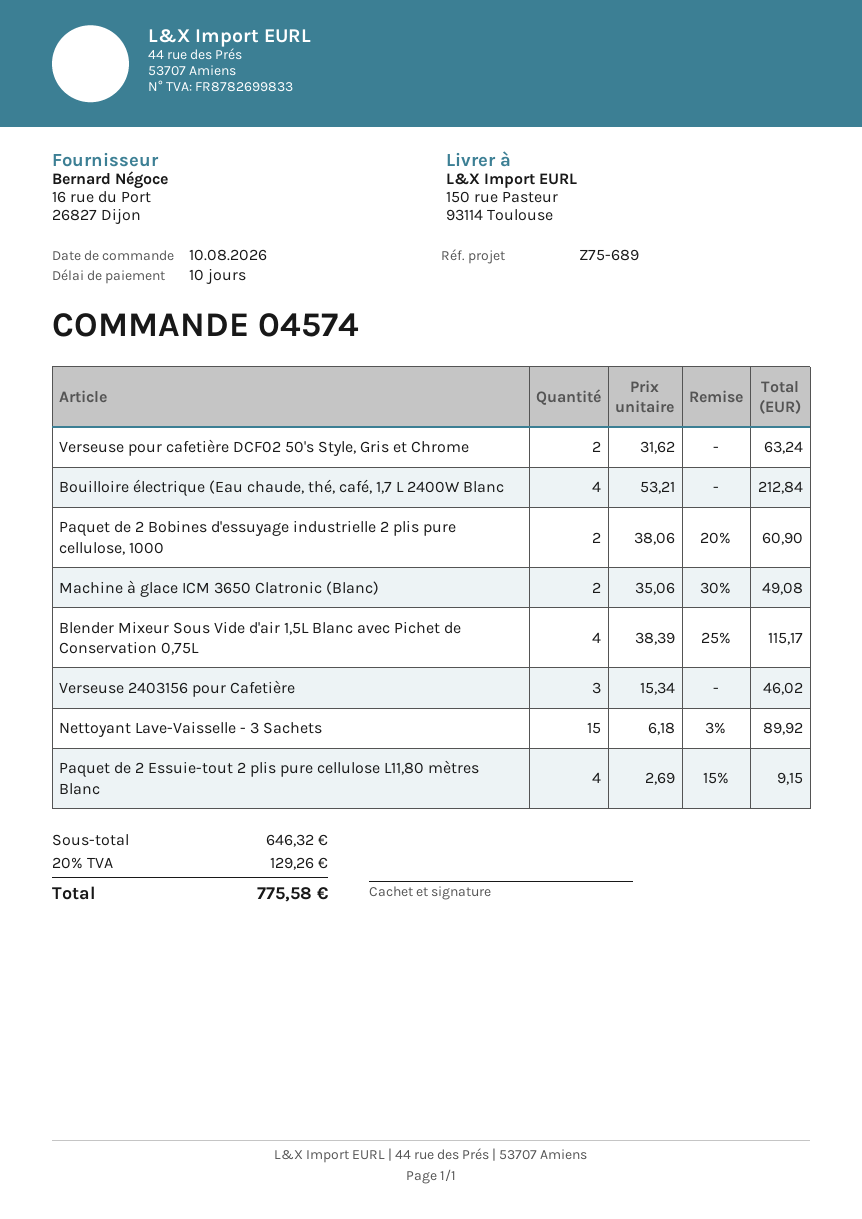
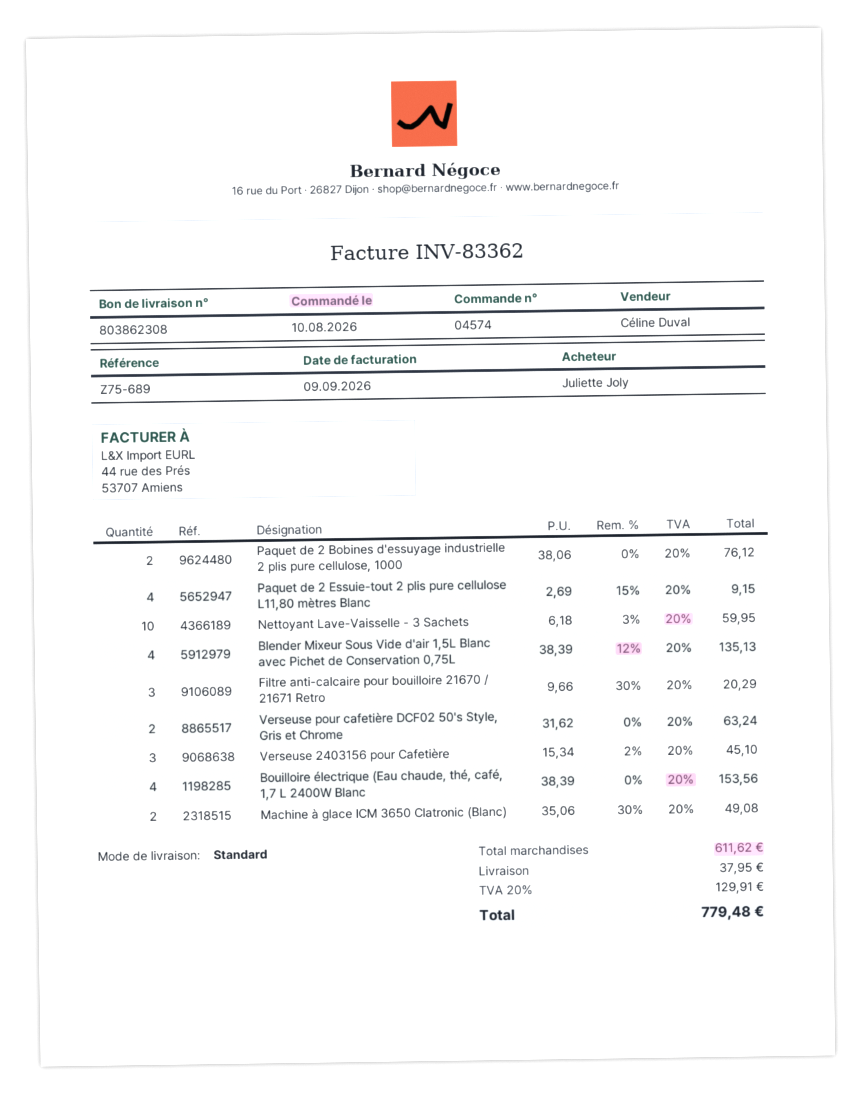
Bouilloire électrique (Eau chaude, thé, café, 1,7 L 2400W Blanc: 4 x 53.21 = 212.84 -> 4 x 38.39 = 153.56
Paquet de 2 Bobines d'essuyage industrielle 2 plis pure cellulose, 1000: 2 x 38.06 - 20% = 60.90 -> 2 x 38.06 = 76.12
Blender Mixeur Sous Vide d'air 1,5L Blanc avec Pichet de Conservation 0,75L: 4 x 38.39 - 25% = 115.17 -> 4 x 38.39 - 12% = 135.13
Verseuse 2403156 pour Cafetière: 3 x 15.34 = 46.02 -> 3 x 15.34 - 2% = 45.10
Nettoyant Lave-Vaisselle - 3 Sachets: 15 x 6.18 - 3% = 89.92 -> 10 x 6.18 - 3% = 59.95
Filtre anti-calcaire pour bouilloire 21670 / 21671 Retro: none -> 3 x 9.66 - 30% = 20.29
subtotal: 646.32 -> 611.62
shipping: none -> 37.95
tax: 20% = 129.26 -> 20% = 129.91
total: 775.58 -> 779.48

